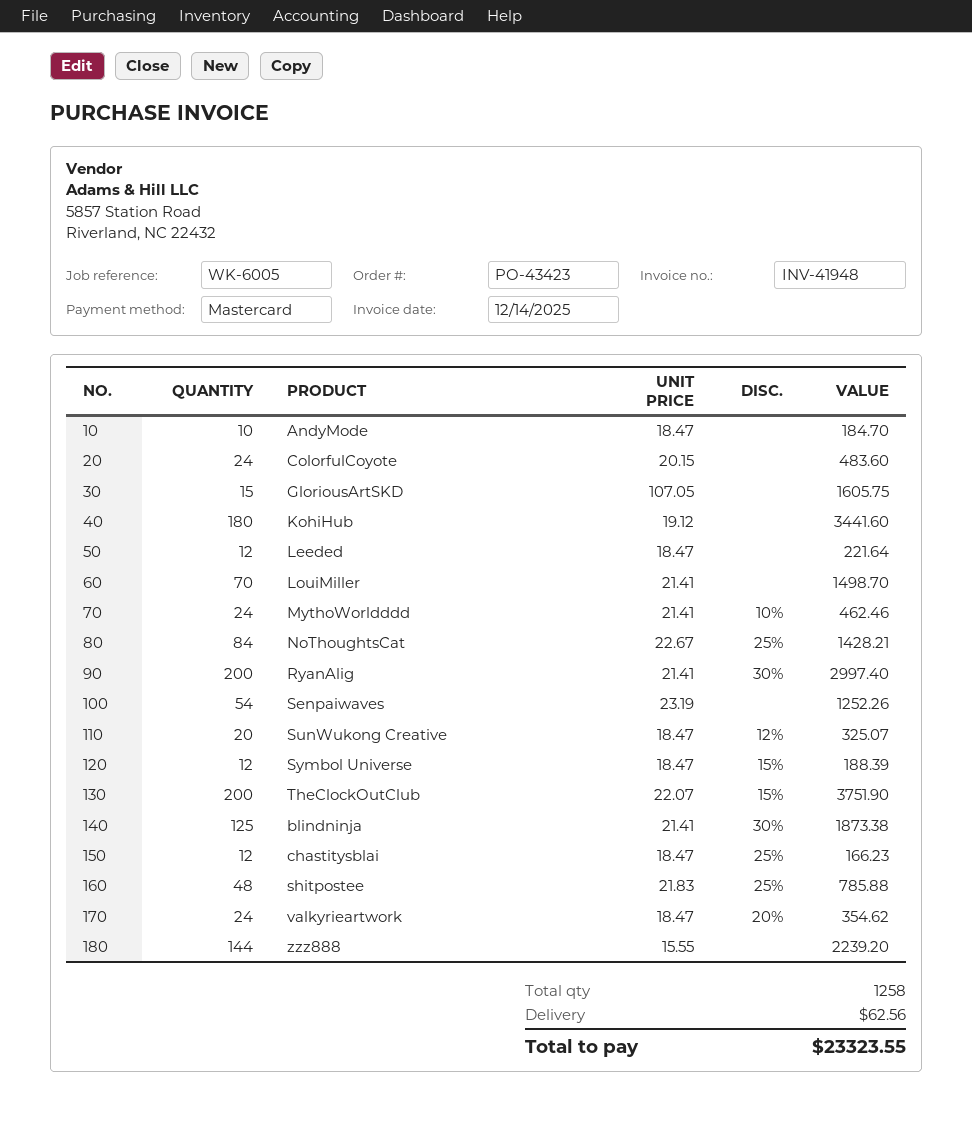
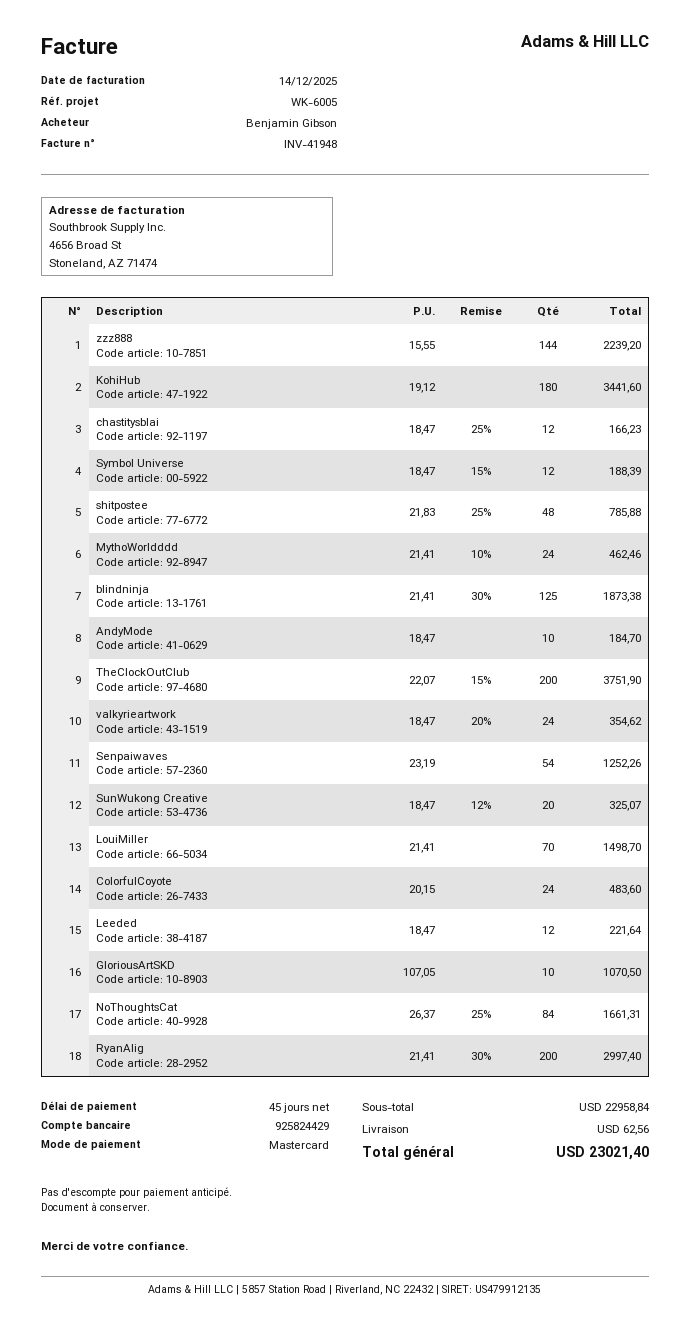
GloriousArtSKD: 15 x 107.05 = 1605.75 -> 10 x 107.05 = 1070.50
NoThoughtsCat: 84 x 22.67 - 25% = 1428.21 -> 84 x 26.37 - 25% = 1661.31
total: 23323.55 -> 23021.40

